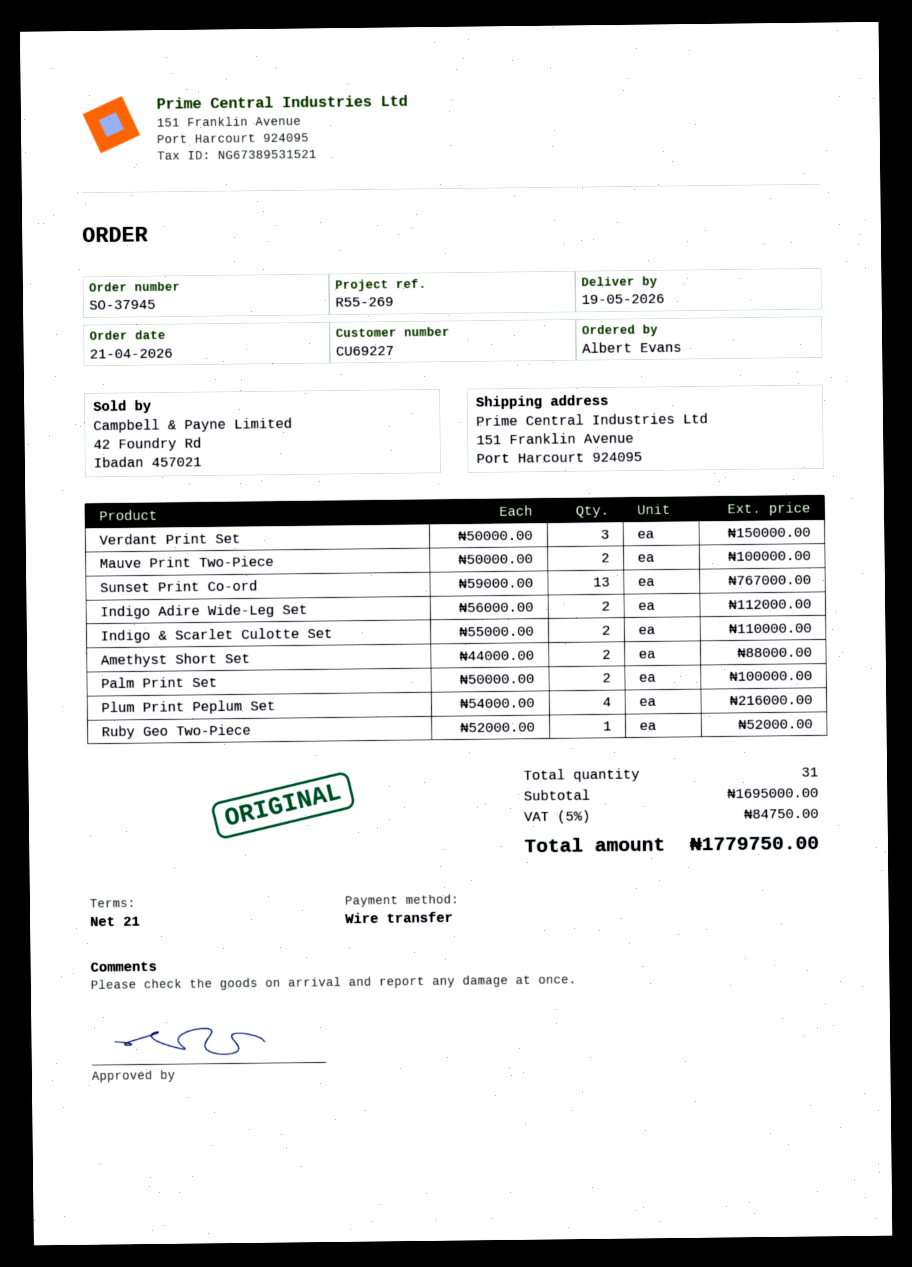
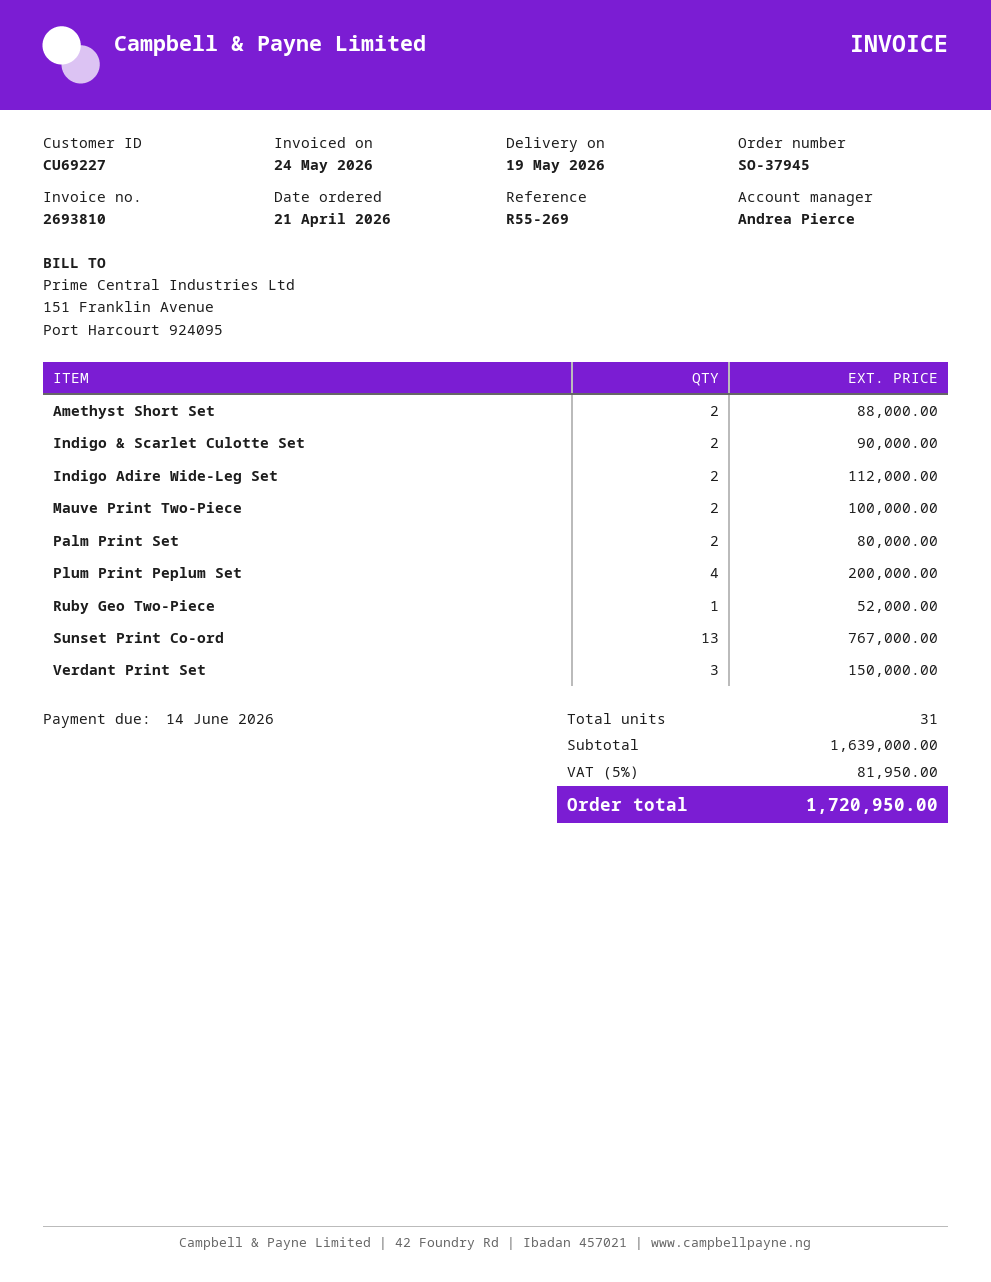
Indigo & Scarlet Culotte Set: 2 for 110000.00 -> 2 for 90000.00
Palm Print Set: 2 for 100000.00 -> 2 for 80000.00
Plum Print Peplum Set: 4 for 216000.00 -> 4 for 200000.00
subtotal: 1695000.00 -> 1639000.00
tax: 5% = 84750.00 -> 5% = 81950.00
total: 1779750.00 -> 1720950.00

